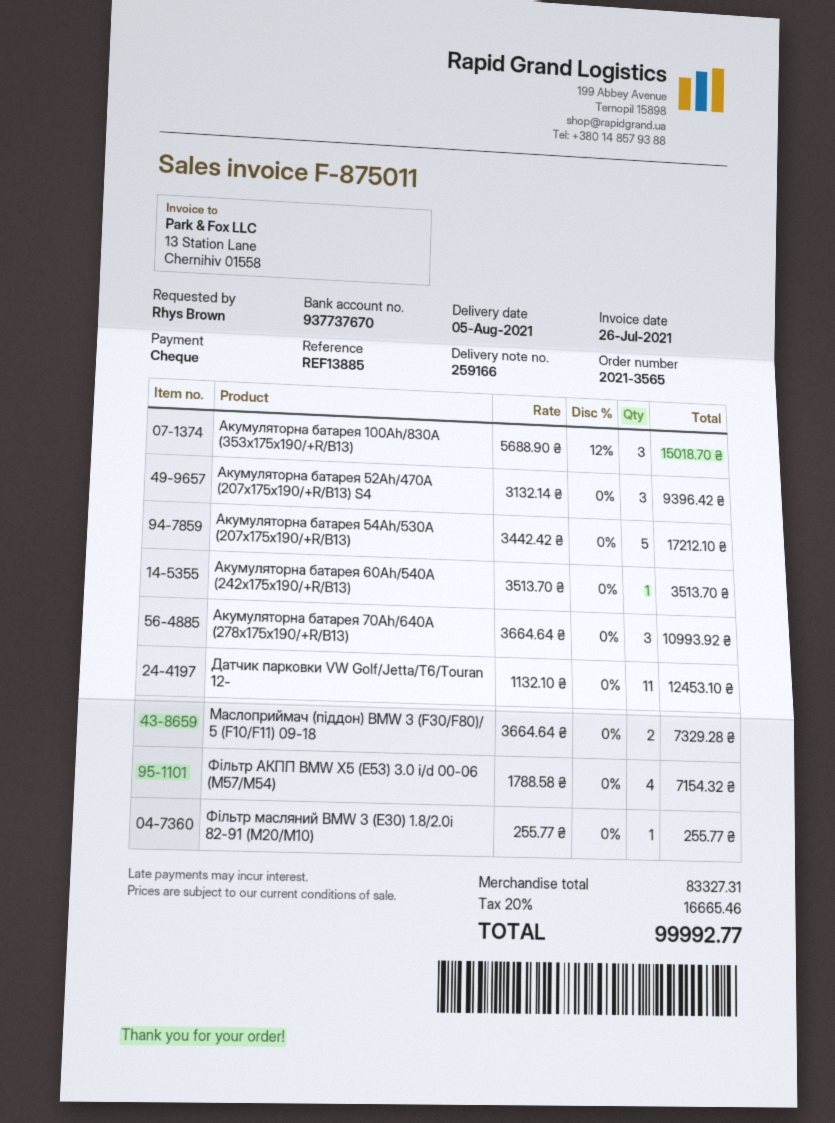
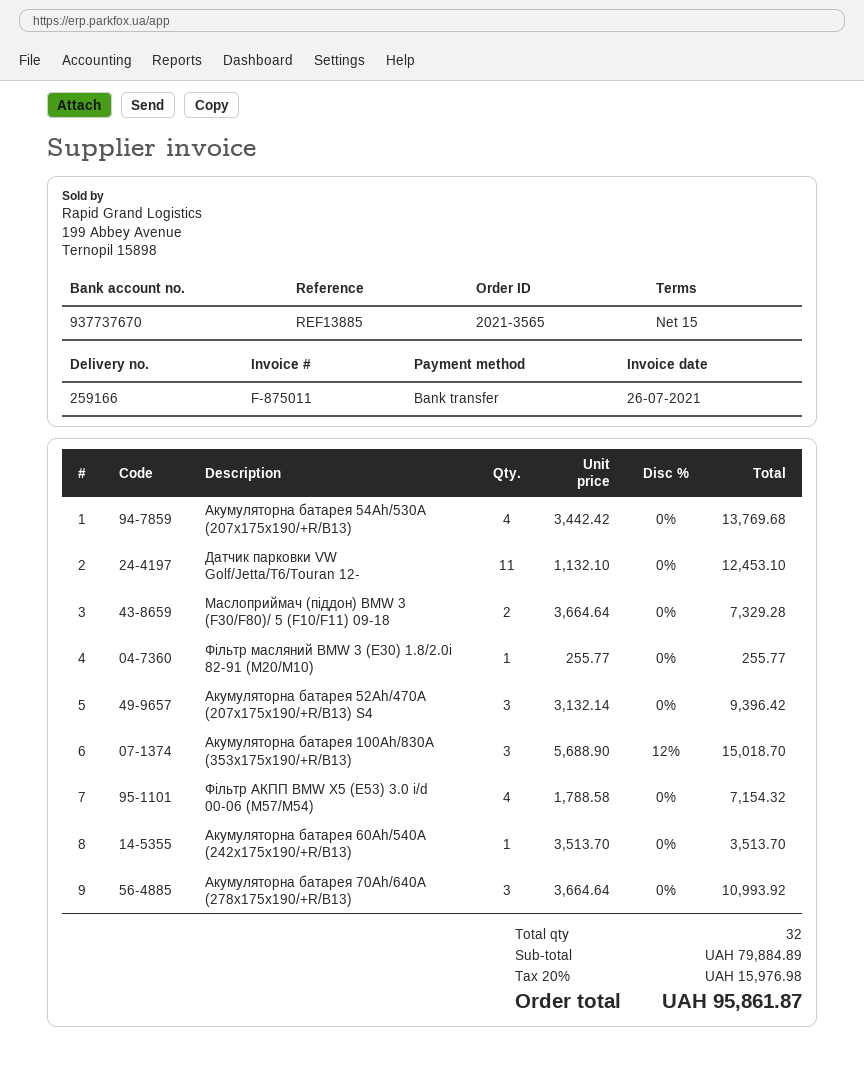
payment method: cheque -> bank transfer
Акумуляторна батарея 54Ah/530A (207x175x190/+R/B13): 5 x 3442.42 = 17212.10 -> 4 x 3442.42 = 13769.68
subtotal: 83327.31 -> 79884.89
tax: 20% = 16665.46 -> 20% = 15976.98
total: 99992.77 -> 95861.87

